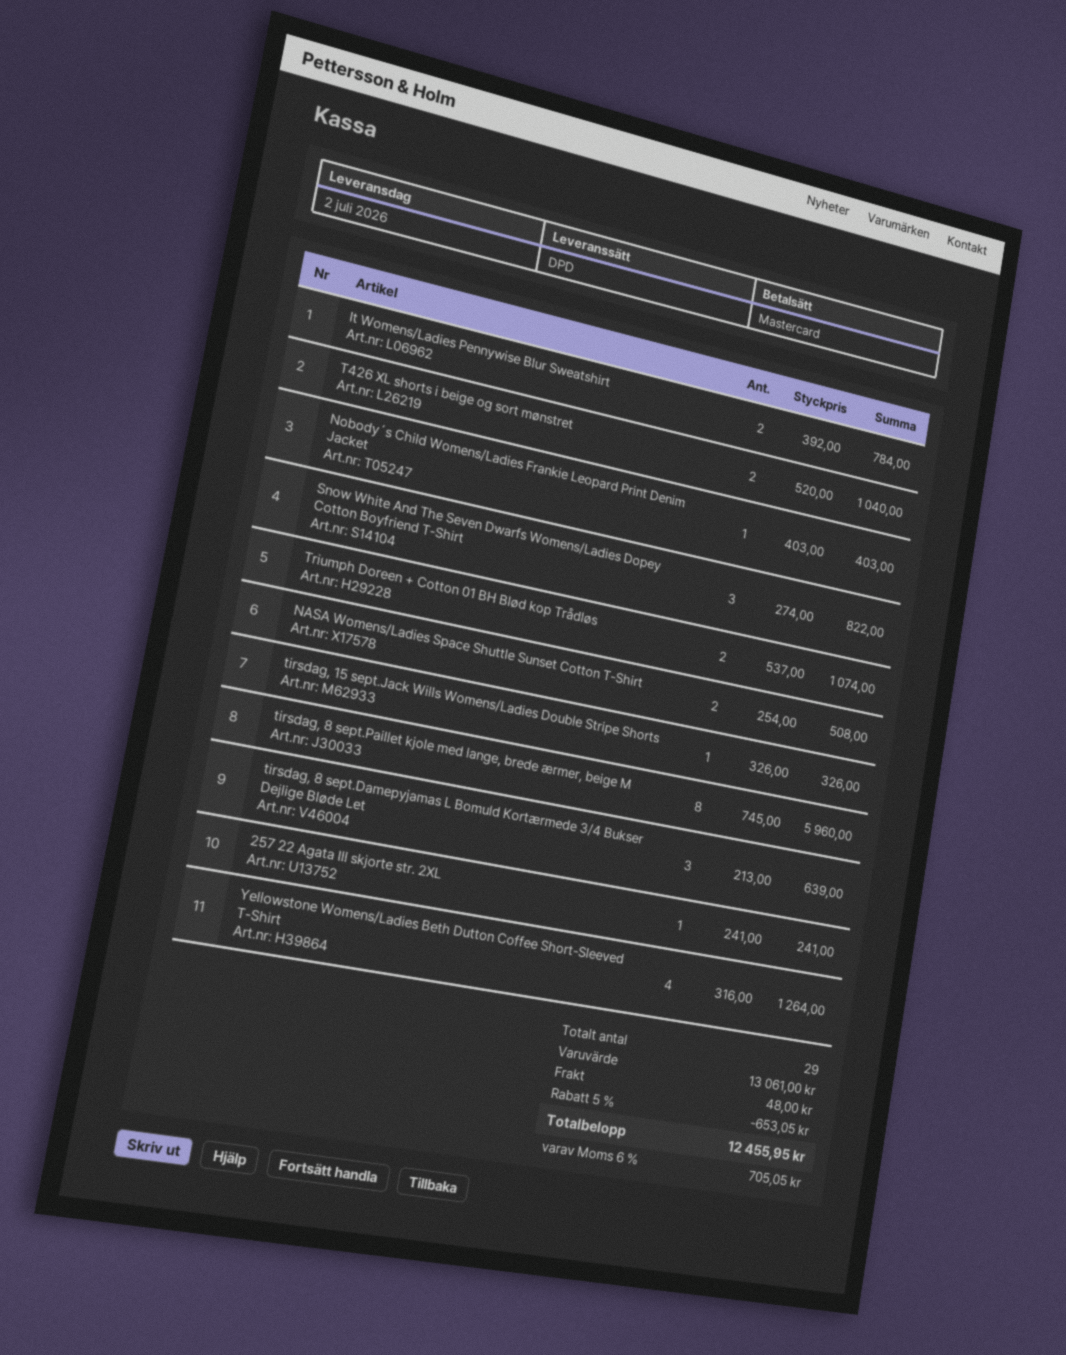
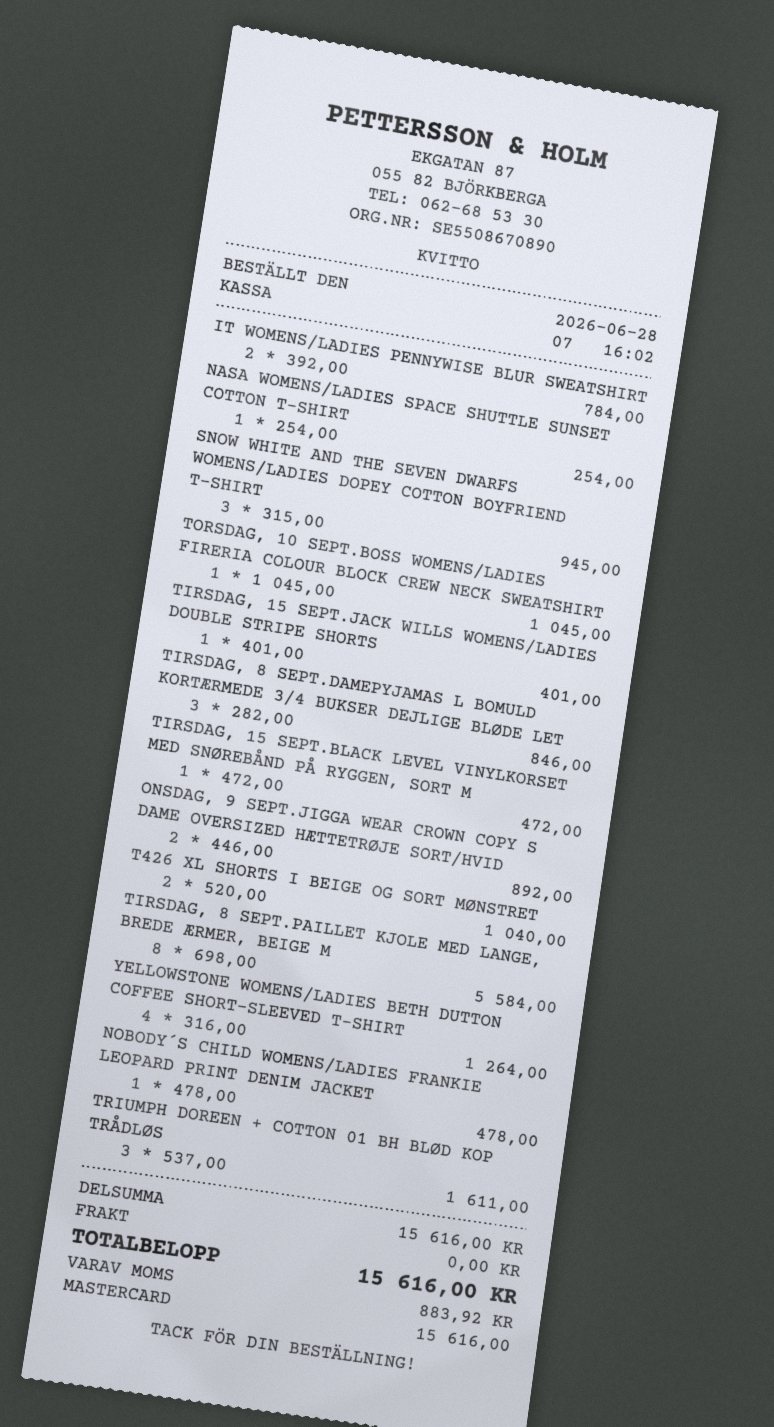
Nobody´s Child Womens/Ladies Frankie Leopard Print Denim Jacket: 1 x 403.00 = 403.00 -> 1 x 478.00 = 478.00
Snow White And The Seven Dwarfs Womens/Ladies Dopey Cotton Boyfriend T-Shirt: 3 x 274.00 = 822.00 -> 3 x 315.00 = 945.00
Triumph Doreen + Cotton 01 BH Blød kop Trådløs: 2 x 537.00 = 1074.00 -> 3 x 537.00 = 1611.00
NASA Womens/Ladies Space Shuttle Sunset Cotton T-Shirt: 2 x 254.00 = 508.00 -> 1 x 254.00 = 254.00
tirsdag, 15 sept.Jack Wills Womens/Ladies Double Stripe Shorts: 1 x 326.00 = 326.00 -> 1 x 401.00 = 401.00
tirsdag, 8 sept.Paillet kjole med lange, brede ærmer, beige M: 8 x 745.00 = 5960.00 -> 8 x 698.00 = 5584.00
tirsdag, 8 sept.Damepyjamas L Bomuld Kortærmede 3/4 Bukser Dejlige Bløde Let: 3 x 213.00 = 639.00 -> 3 x 282.00 = 846.00
257 22 Agata III skjorte str. 2XL: 1 x 241.00 = 241.00 -> none
TORSDAG, 10 SEPT.BOSS WOMENS/LADIES FIRERIA COLOUR BLOCK CREW NECK SWEATSHIRT: none -> 1 x 1045.00 = 1045.00
TIRSDAG, 15 SEPT.BLACK LEVEL VINYLKORSET MED SNØREBÅND PÅ RYGGEN, SORT M: none -> 1 x 472.00 = 472.00
ONSDAG, 9 SEPT.JIGGA WEAR CROWN COPY S DAME OVERSIZED HÆTTETRØJE SORT/HVID: none -> 2 x 446.00 = 892.00
subtotal: 13061.00 -> 15616.00
discount: 5% = 653.05 -> none
shipping: 48.00 -> 0.00
tax: 705.05 -> 883.92
total: 12455.95 -> 15616.00

